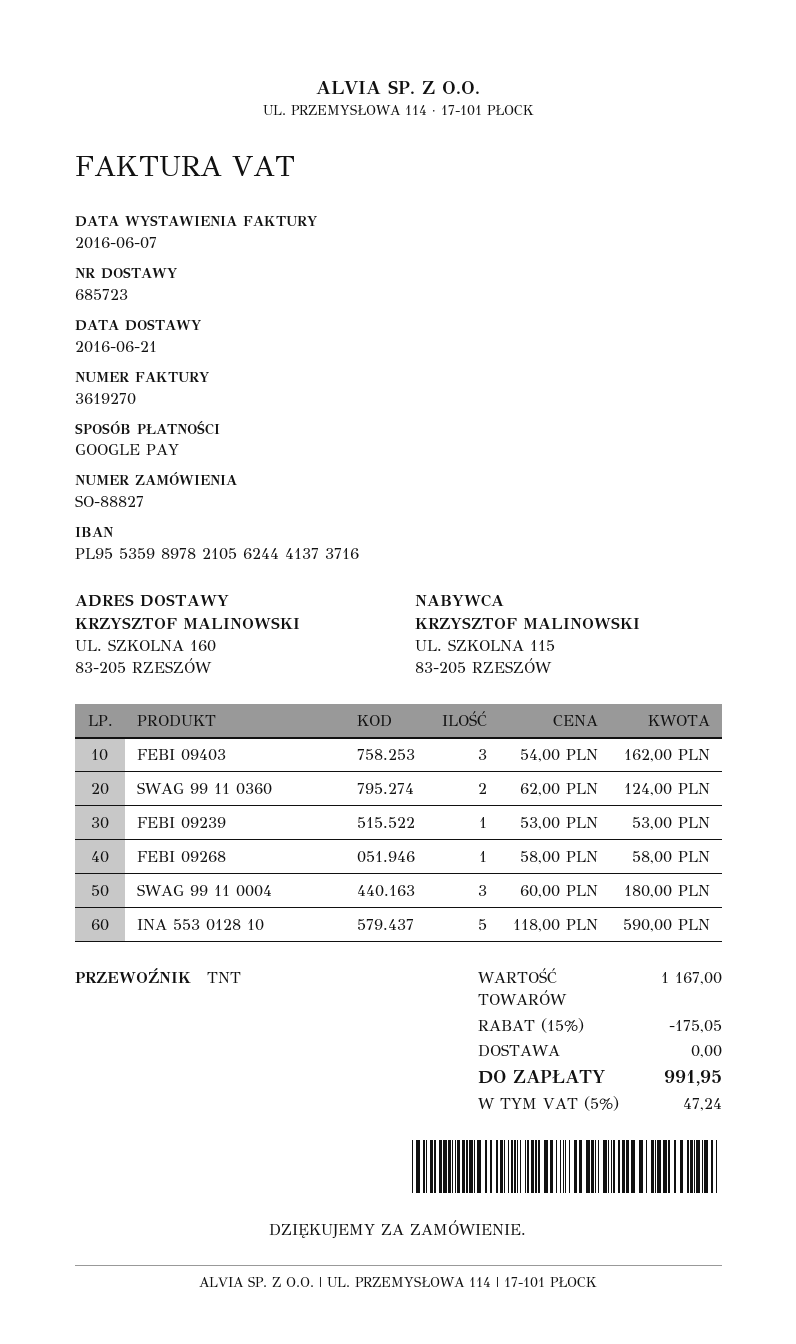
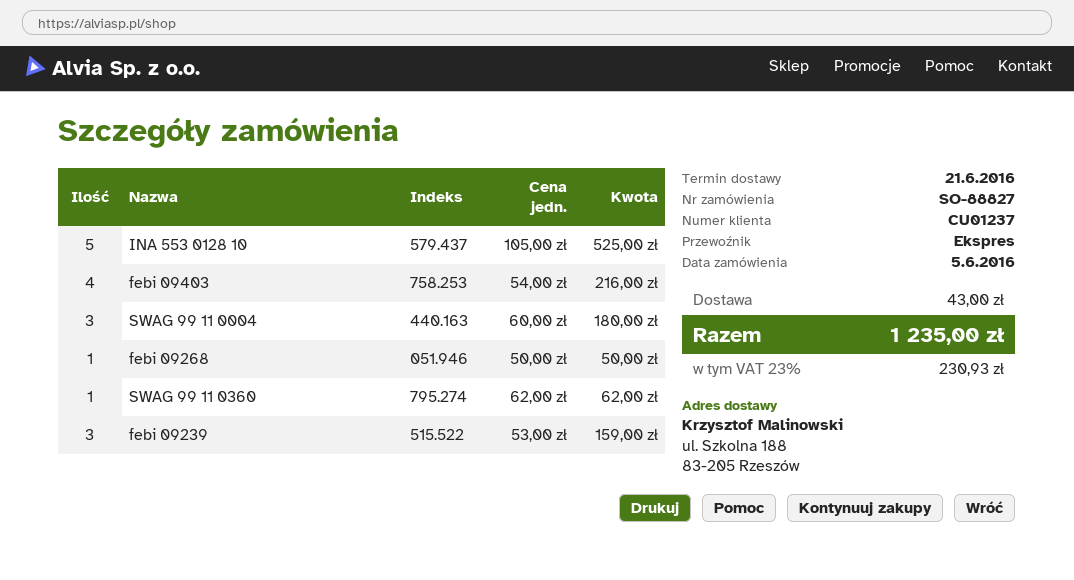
shipping method: TNT -> express
ship to: UL. SZKOLNA 160, 83-205 RZESZÓW -> ul. Szkolna 188, 83-205 Rzeszów
FEBI 09403: 3 x 54.00 = 162.00 -> 4 x 54.00 = 216.00
SWAG 99 11 0360: 2 x 62.00 = 124.00 -> 1 x 62.00 = 62.00
FEBI 09239: 1 x 53.00 = 53.00 -> 3 x 53.00 = 159.00
FEBI 09268: 1 x 58.00 = 58.00 -> 1 x 50.00 = 50.00
INA 553 0128 10: 5 x 118.00 = 590.00 -> 5 x 105.00 = 525.00
discount: 15% = 175.05 -> none
shipping: 0.00 -> 43.00
tax: 5% = 47.24 -> 23% = 230.93
total: 991.95 -> 1235.00

